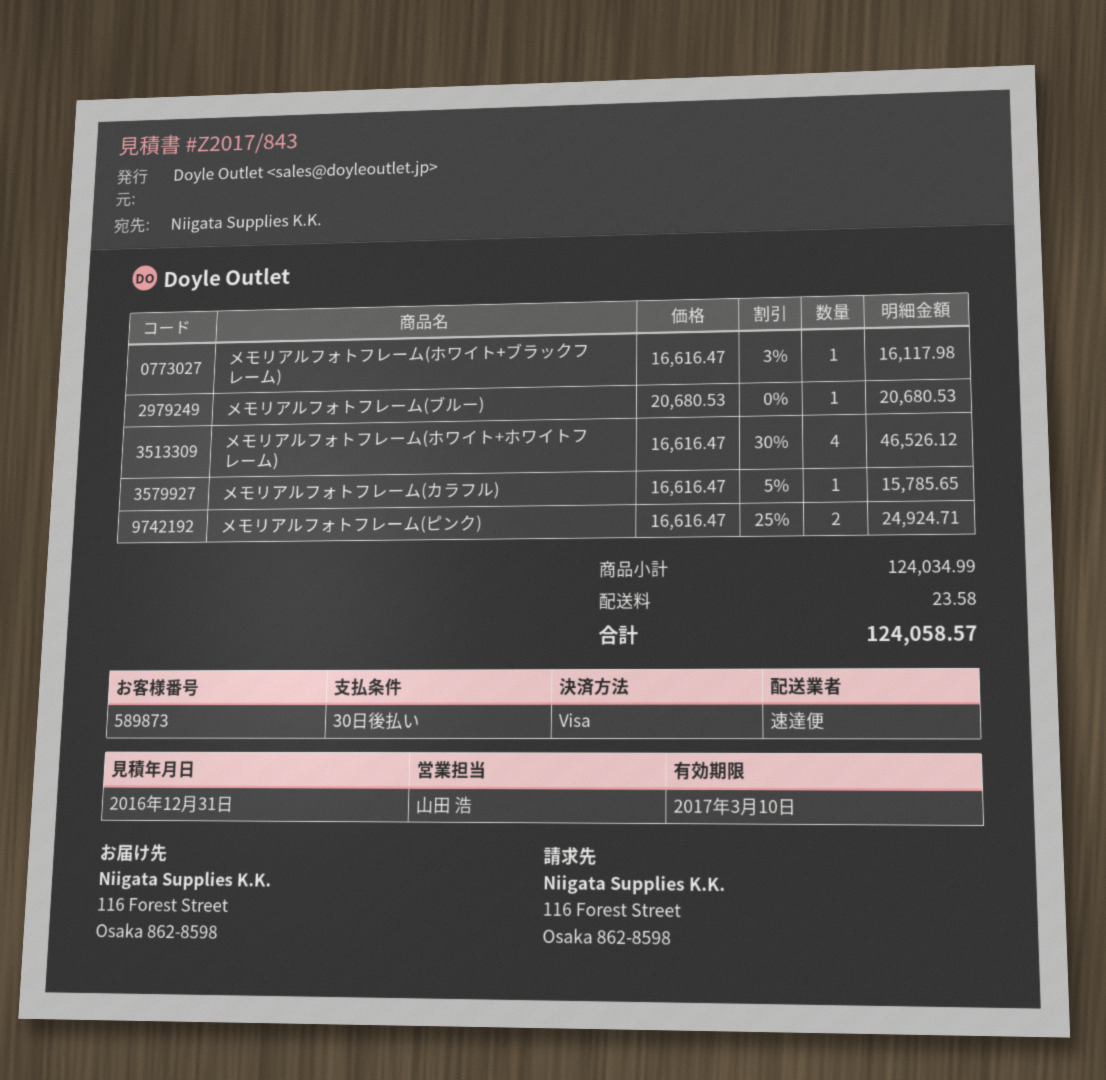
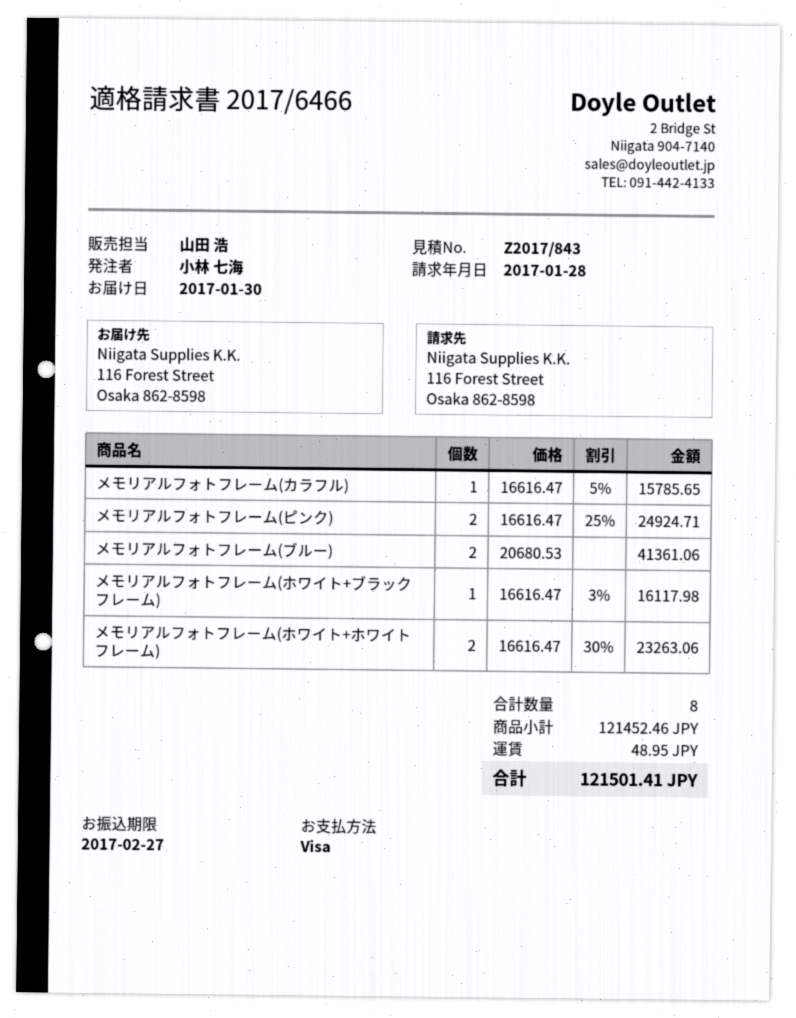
メモリアルフォトフレーム(ブルー): 1 x 20680.53 = 20680.53 -> 2 x 20680.53 = 41361.06
メモリアルフォトフレーム(ホワイト+ホワイトフレーム): 4 x 16616.47 - 30% = 46526.12 -> 2 x 16616.47 - 30% = 23263.06
subtotal: 124034.99 -> 121452.46
shipping: 23.58 -> 48.95
total: 124058.57 -> 121501.41

